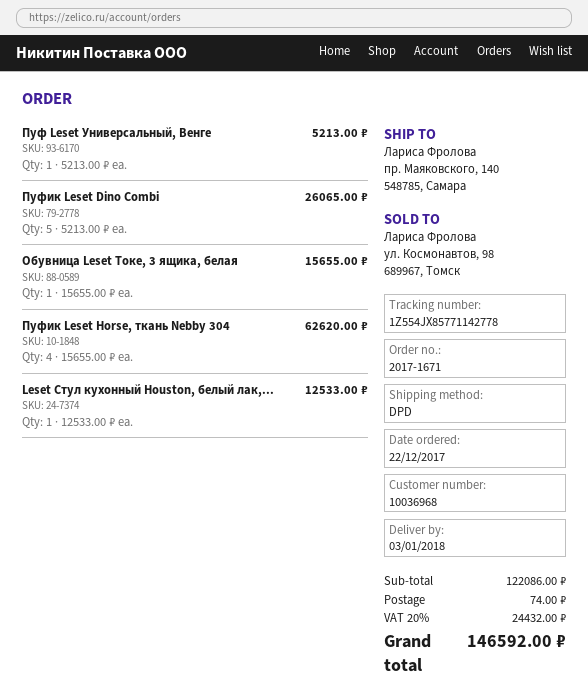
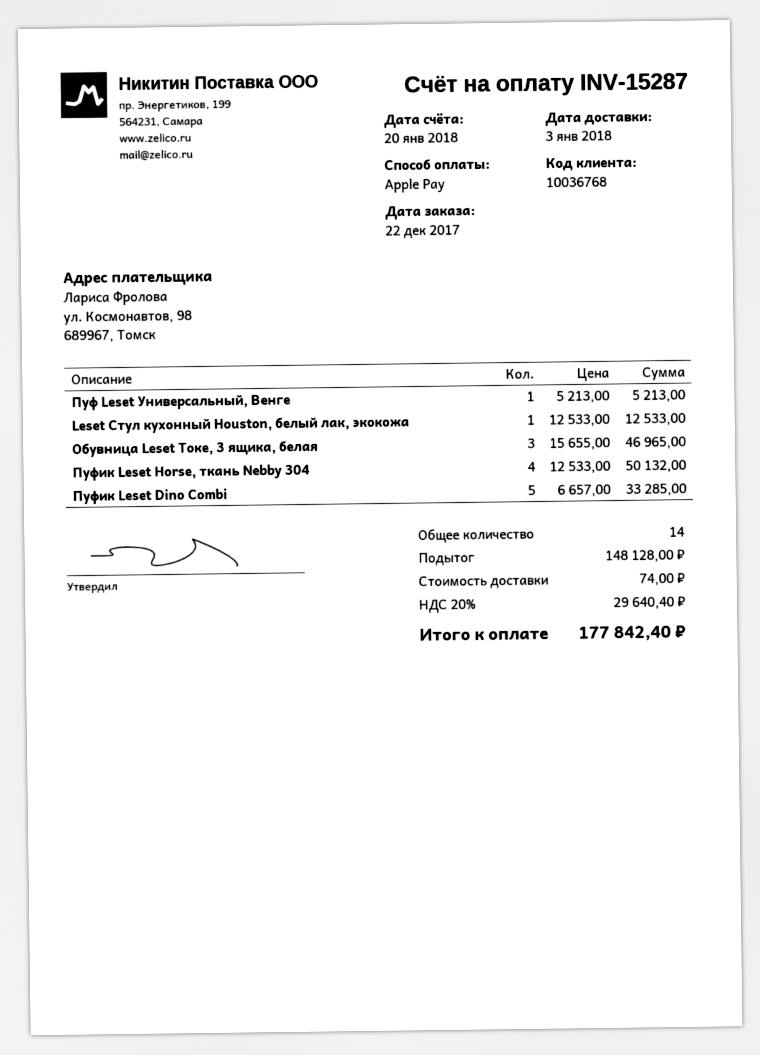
customer number: 10036968 -> 10036768
Пуфик Leset Dino Combi: 5 x 5213.00 = 26065.00 -> 5 x 6657.00 = 33285.00
Обувница Leset Токе, 3 ящика, белая: 1 x 15655.00 = 15655.00 -> 3 x 15655.00 = 46965.00
Пуфик Leset Horse, ткань Nebby 304: 4 x 15655.00 = 62620.00 -> 4 x 12533.00 = 50132.00
subtotal: 122086.00 -> 148128.00
tax: 20% = 24432.00 -> 20% = 29640.40
total: 146592.00 -> 177842.40

